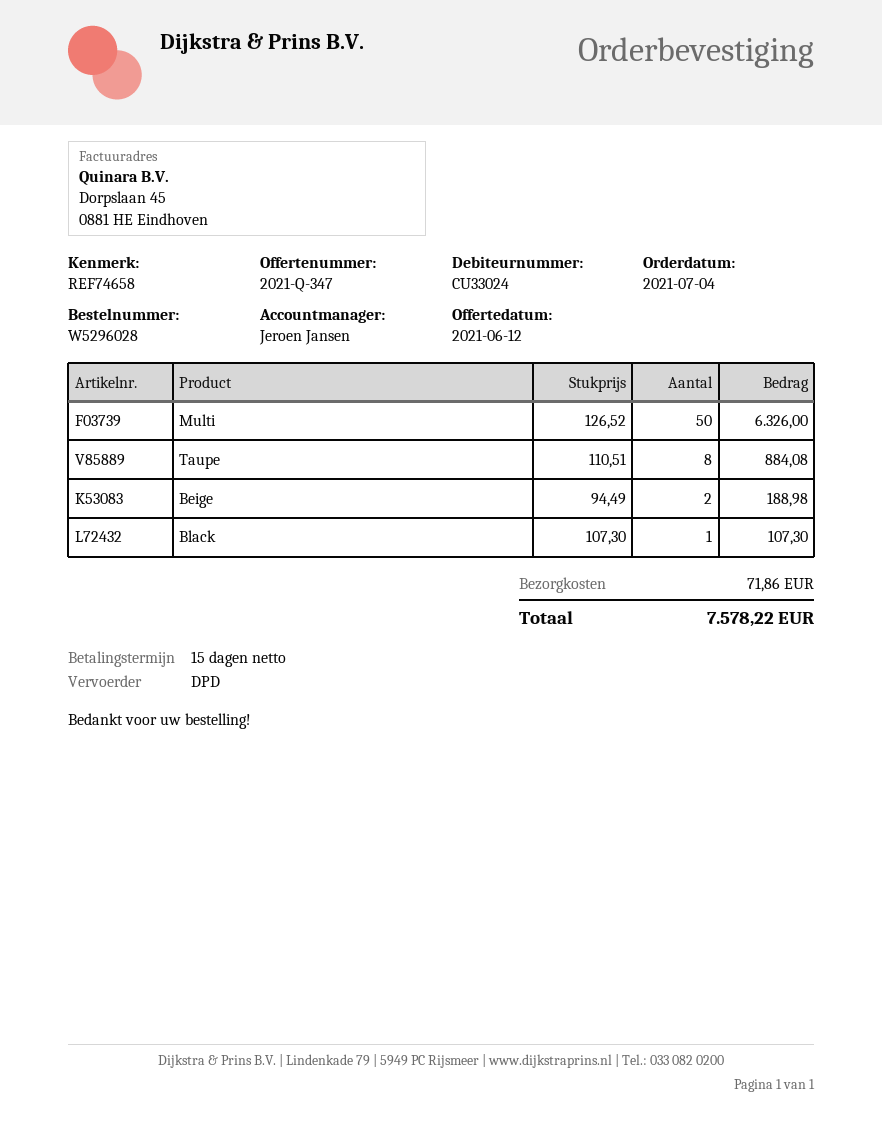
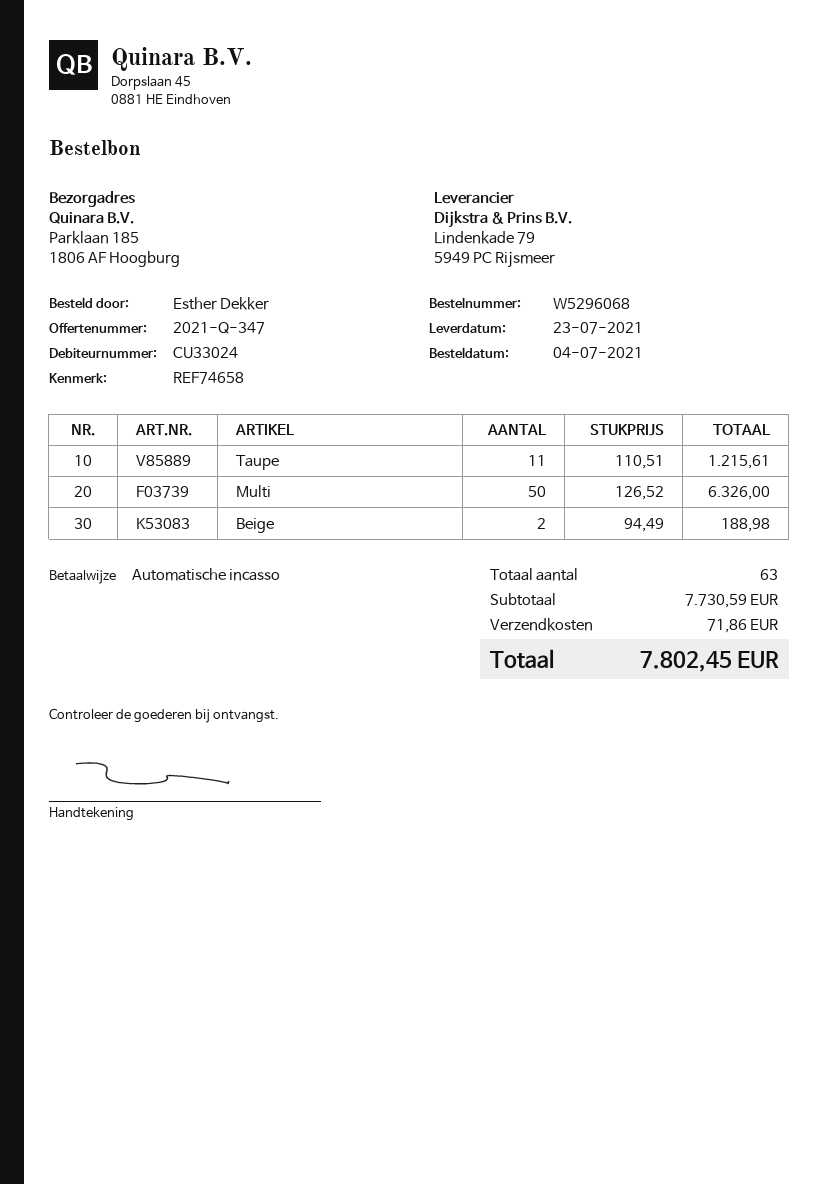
order number: W5296028 -> W5296068
Taupe: 8 x 110.51 = 884.08 -> 11 x 110.51 = 1215.61
Black: 1 x 107.30 = 107.30 -> none
total: 7578.22 -> 7802.45

